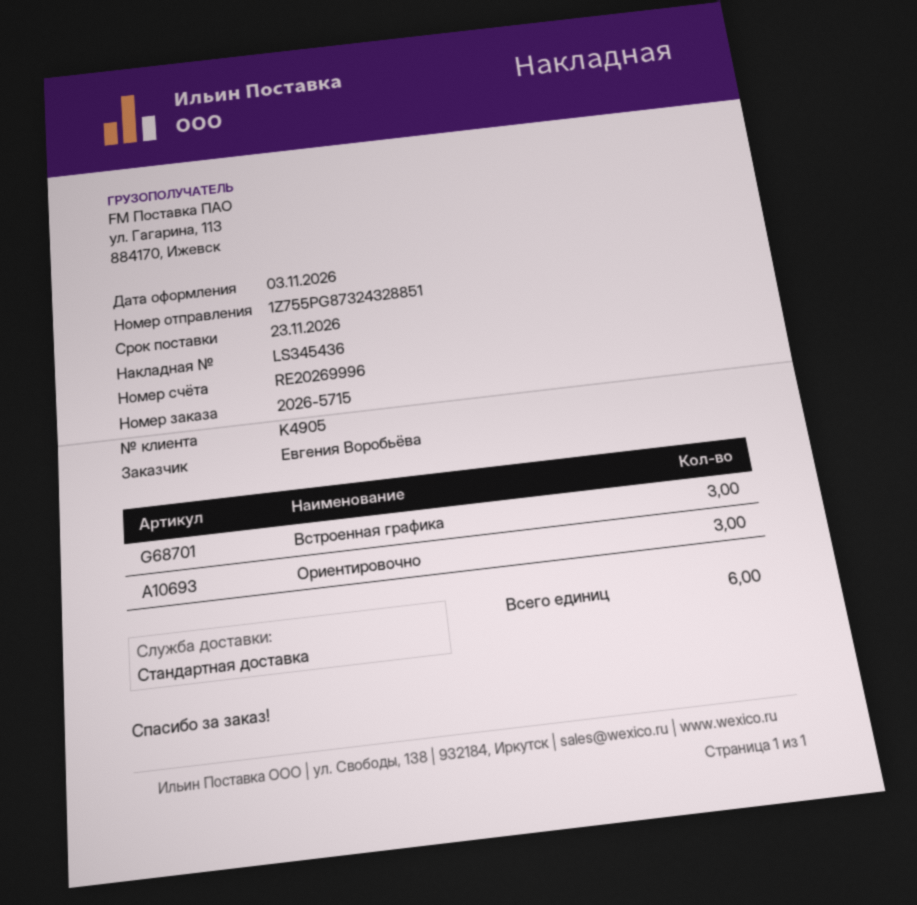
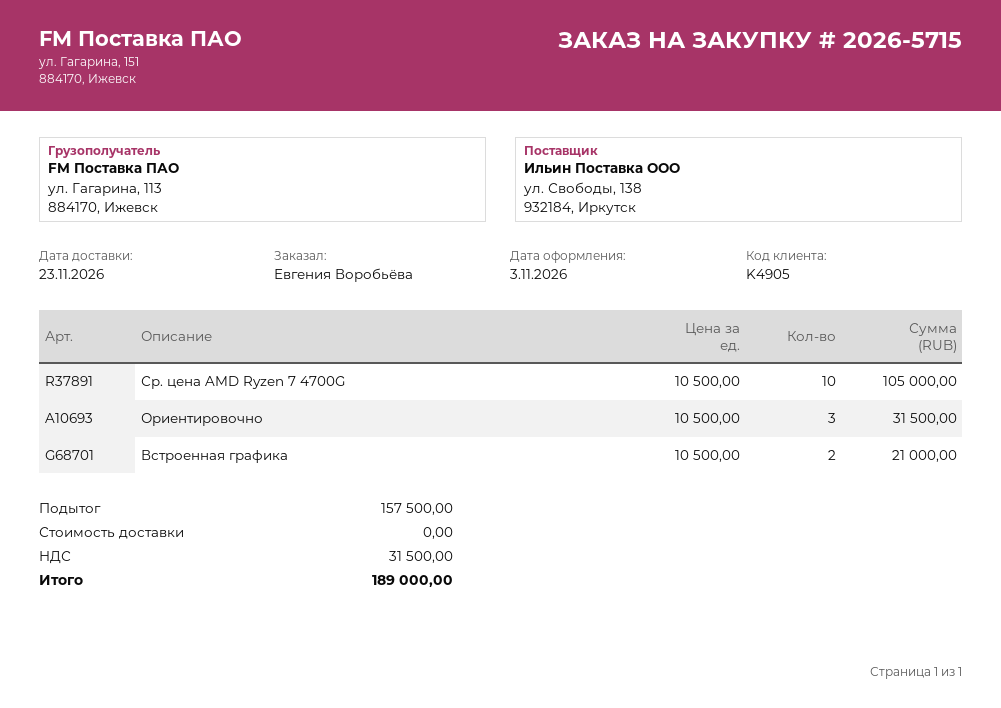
Встроенная графика: 3 -> 2
Ср. цена AMD Ryzen 7 4700G: none -> 10

